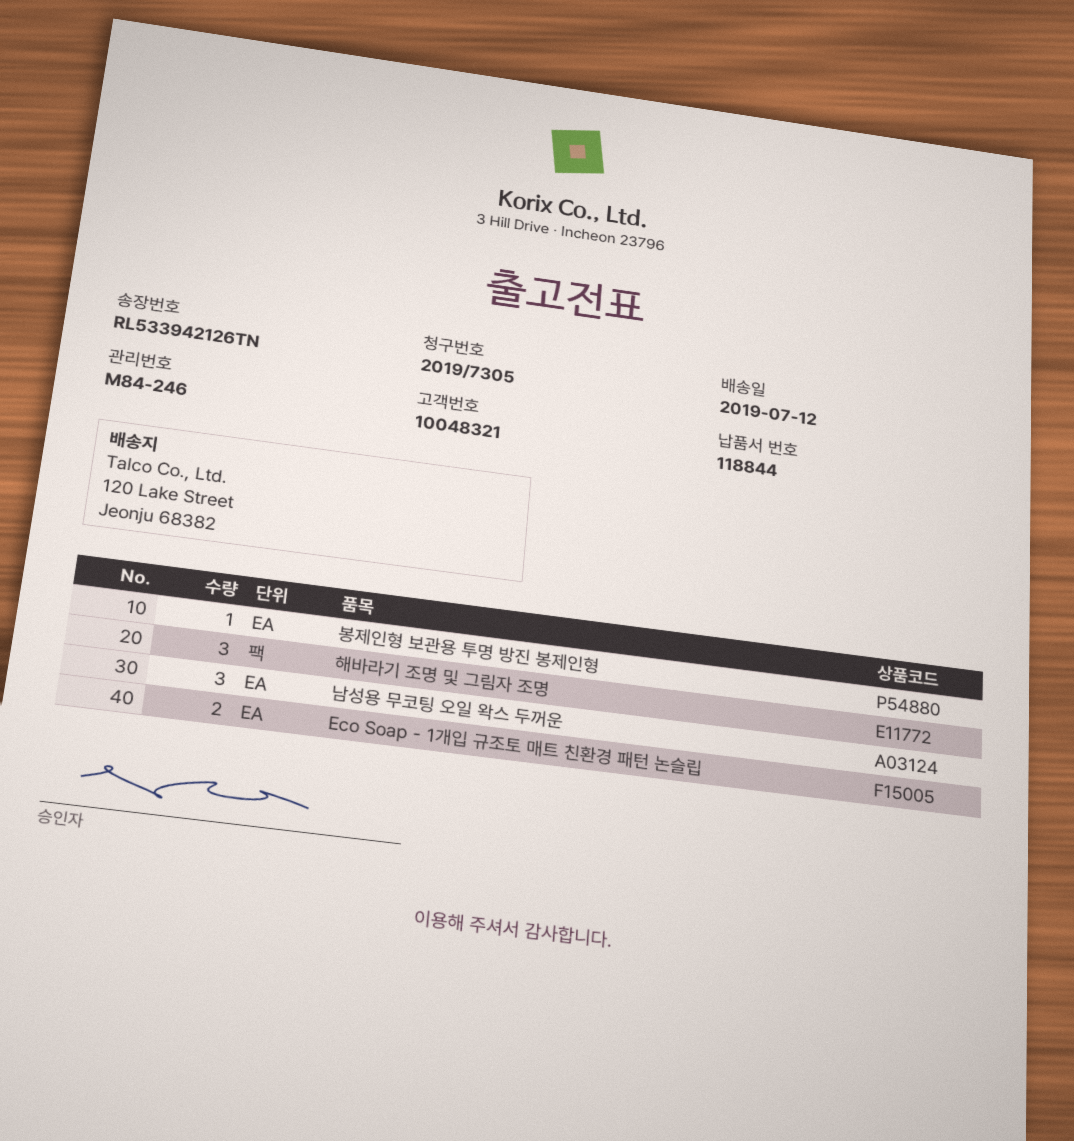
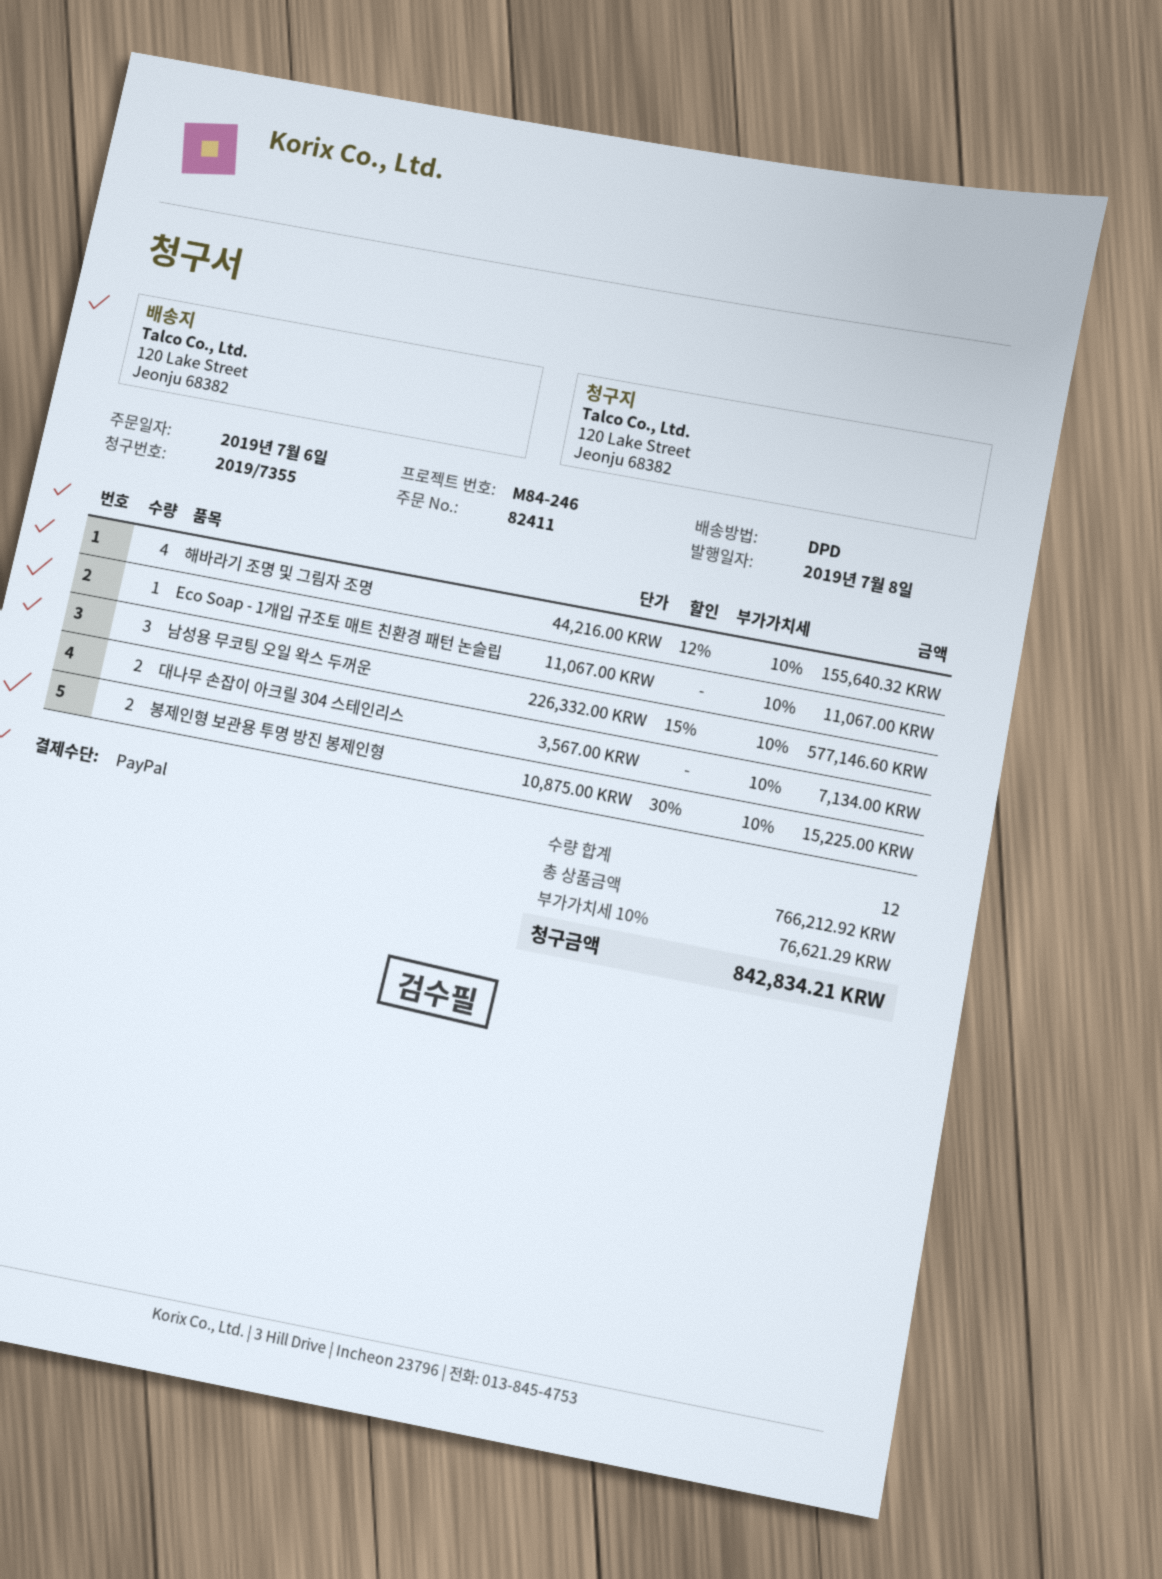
invoice number: 2019/7305 -> 2019/7355
봉제인형 보관용 투명 방진 봉제인형: 1 -> 2
해바라기 조명 및 그림자 조명: 3 -> 4
Eco Soap - 1개입 규조토 매트 친환경 패턴 논슬립: 2 -> 1
대나무 손잡이 아크릴 304 스테인리스: none -> 2

